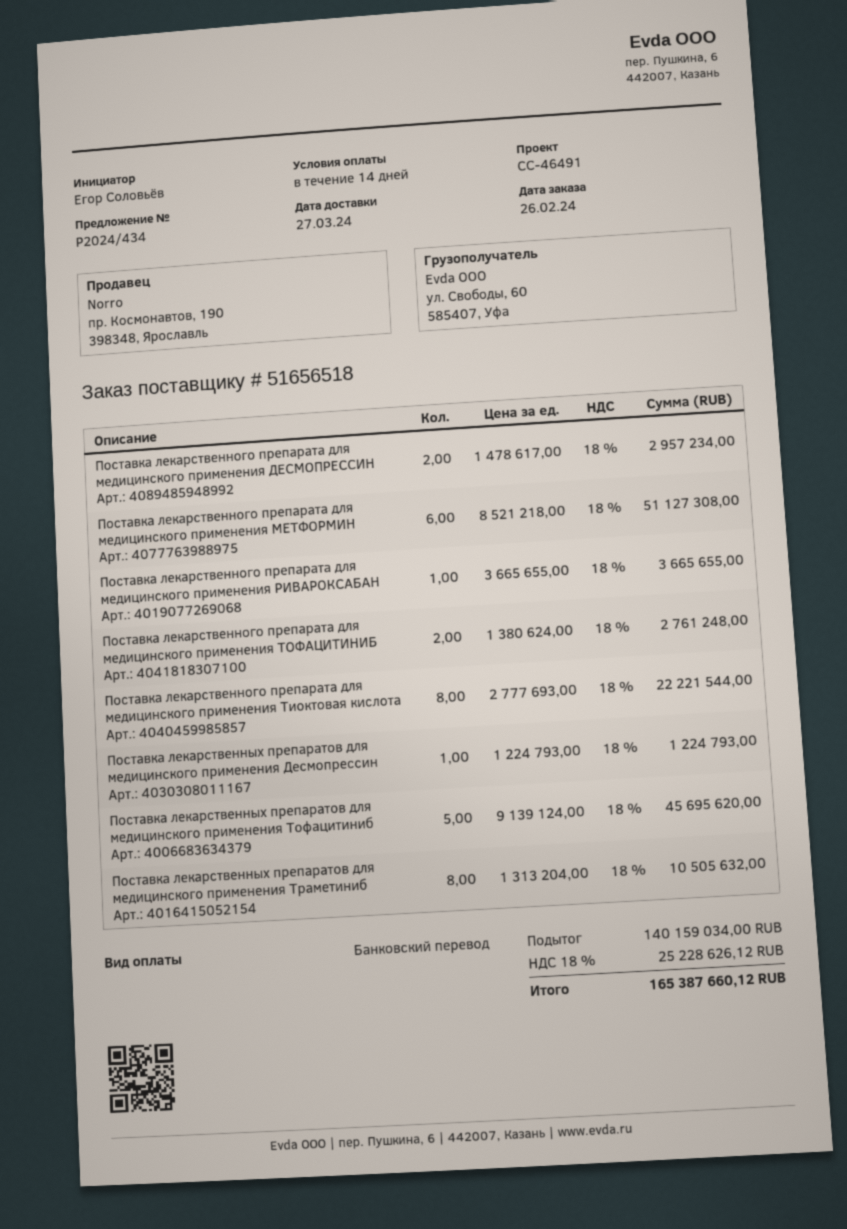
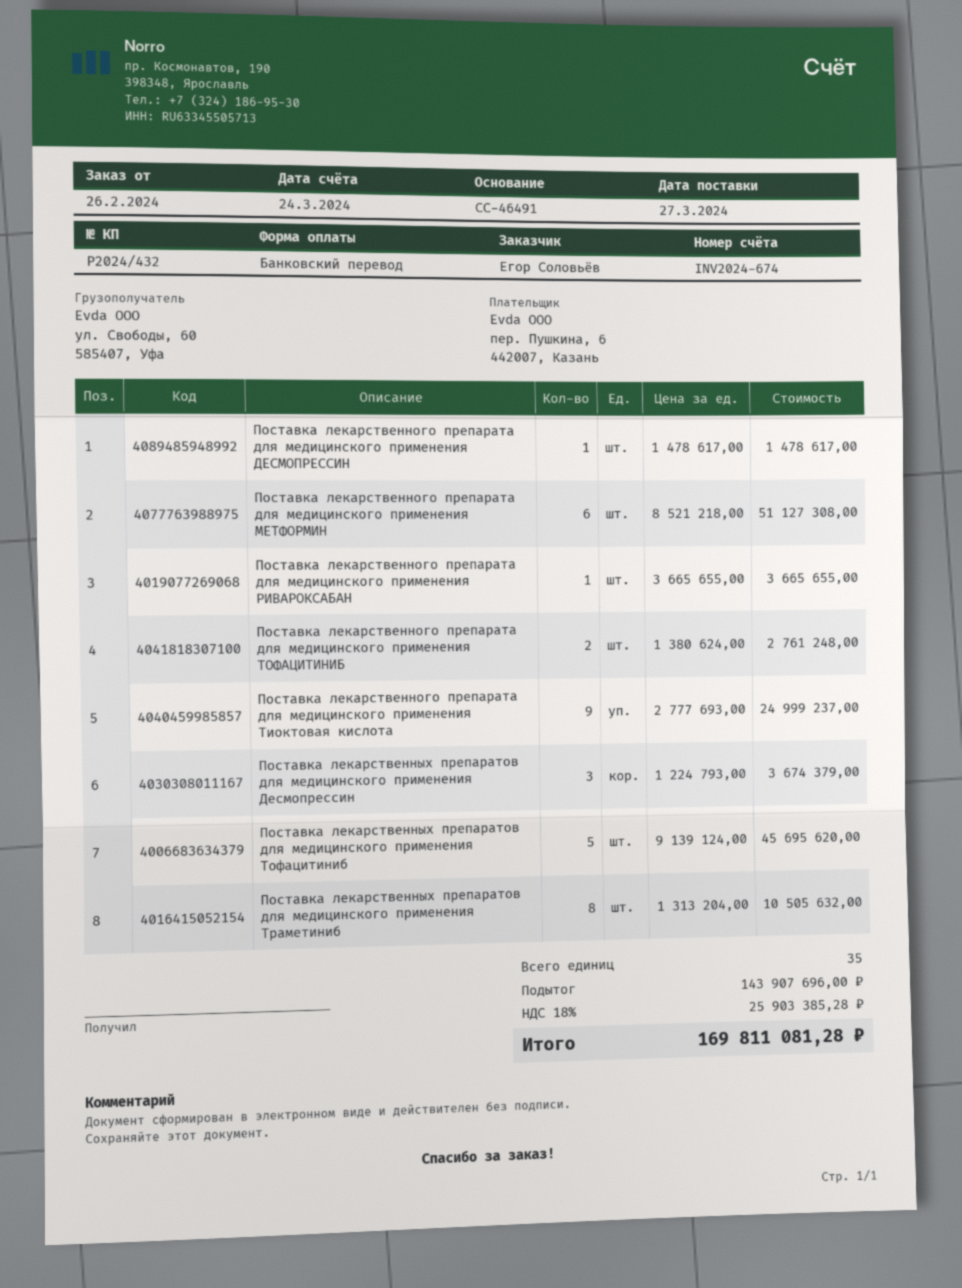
quote number: P2024/434 -> P2024/432
Поставка лекарственного препарата для медицинского применения ДЕСМОПРЕССИН: 2 x 1478617.00 = 2957234.00 -> 1 x 1478617.00 = 1478617.00
Поставка лекарственного препарата для медицинского применения Тиоктовая кислота: 8 x 2777693.00 = 22221544.00 -> 9 x 2777693.00 = 24999237.00
Поставка лекарственных препаратов для медицинского применения Десмопрессин: 1 x 1224793.00 = 1224793.00 -> 3 x 1224793.00 = 3674379.00
subtotal: 140159034.00 -> 143907696.00
tax: 18% = 25228626.12 -> 18% = 25903385.28
total: 165387660.12 -> 169811081.28

